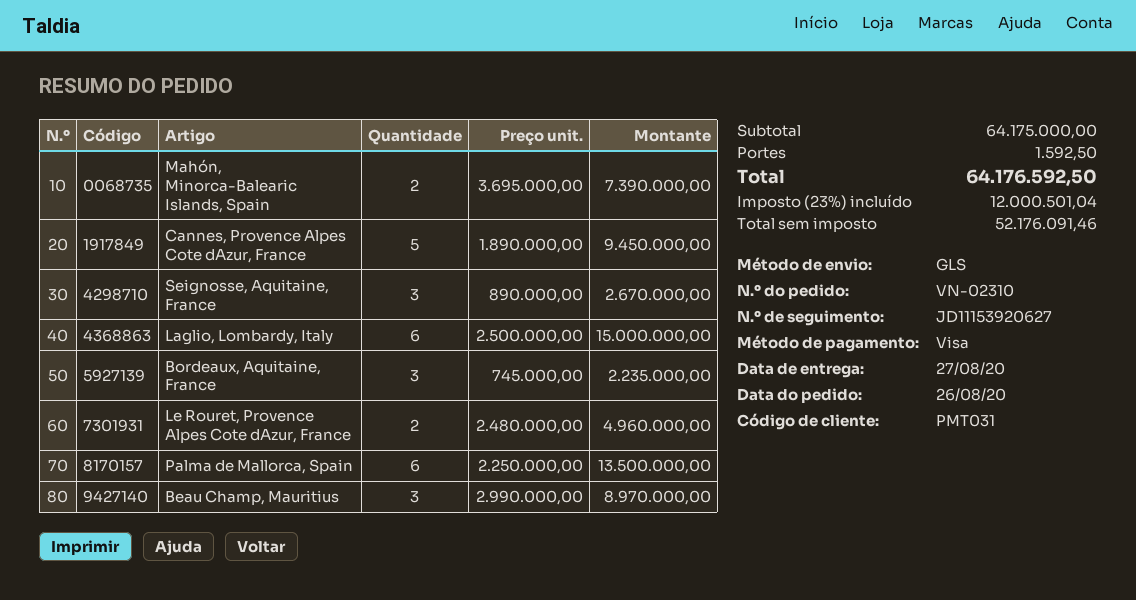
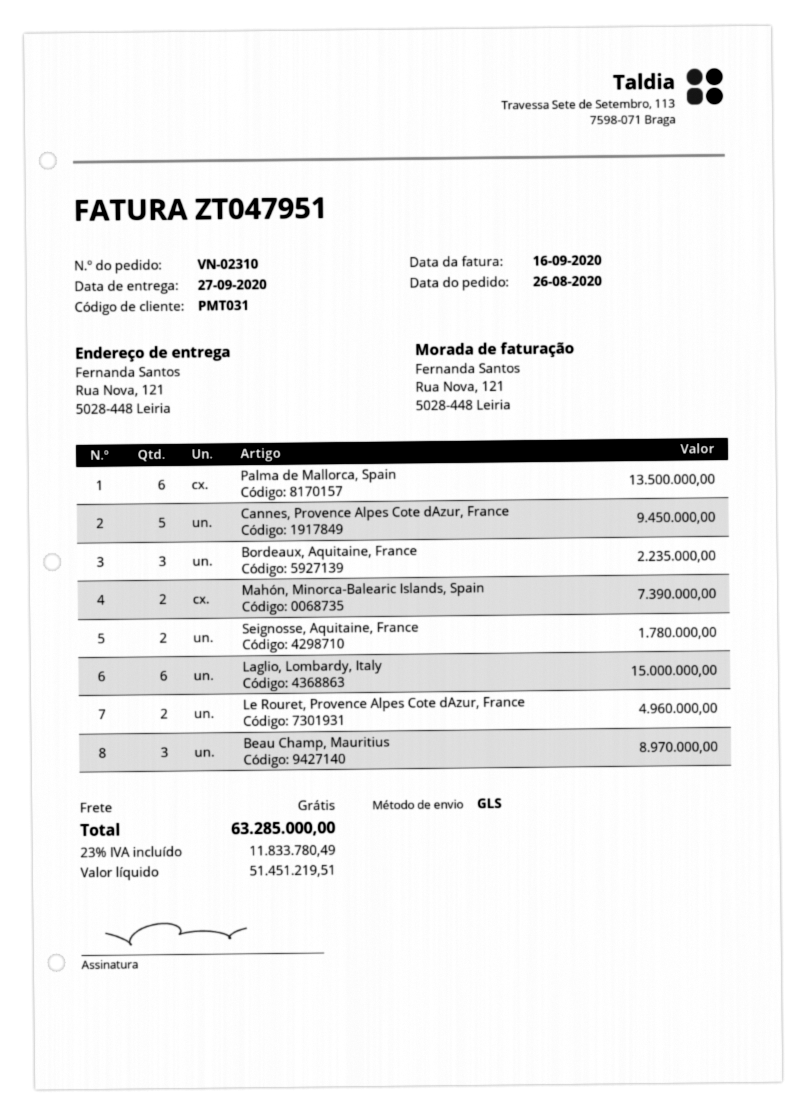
delivery date: 2020-08-27 -> 2020-09-27
Seignosse, Aquitaine, France: 3 for 2670000.00 -> 2 for 1780000.00
shipping: 1592.50 -> 0.00
net: 52176091.46 -> 51451219.51
tax: 23% = 12000501.04 -> 23% = 11833780.49
total: 64176592.50 -> 63285000.00

